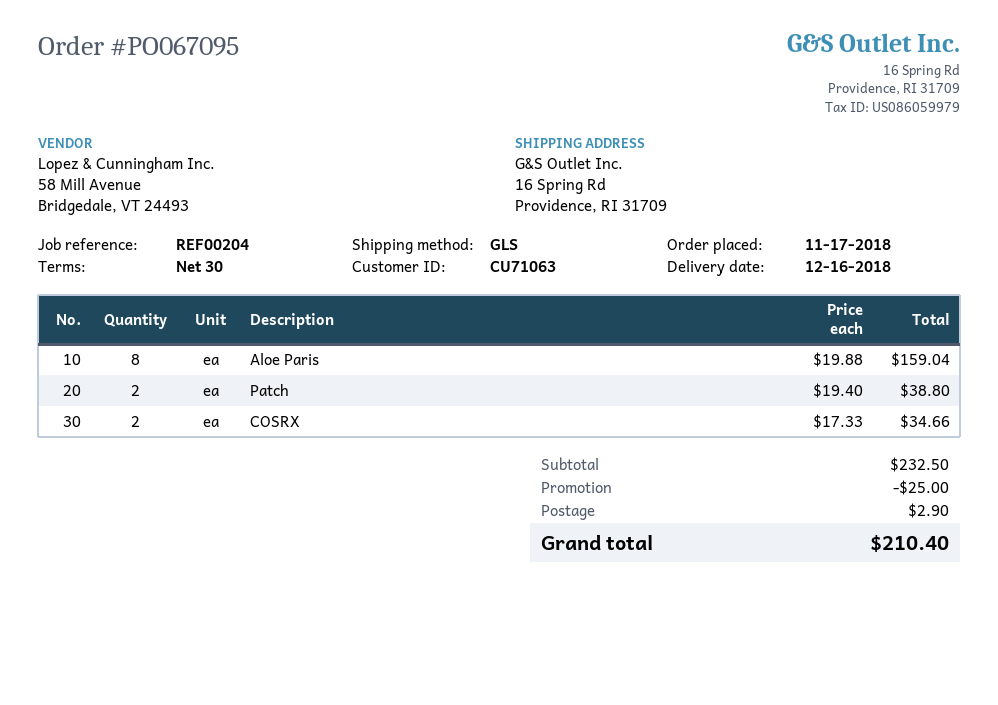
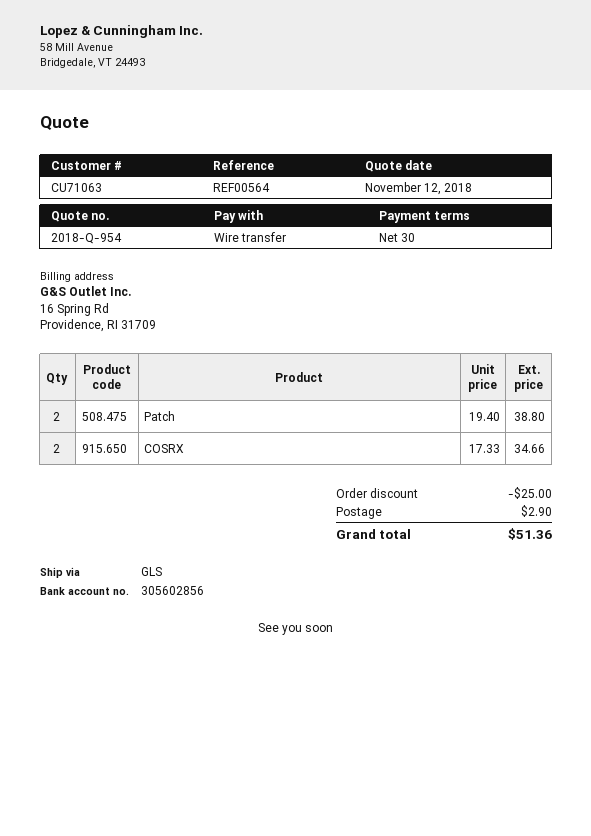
reference: REF00204 -> REF00564
Aloe Paris: 8 x 19.88 = 159.04 -> none
total: 210.40 -> 51.36

